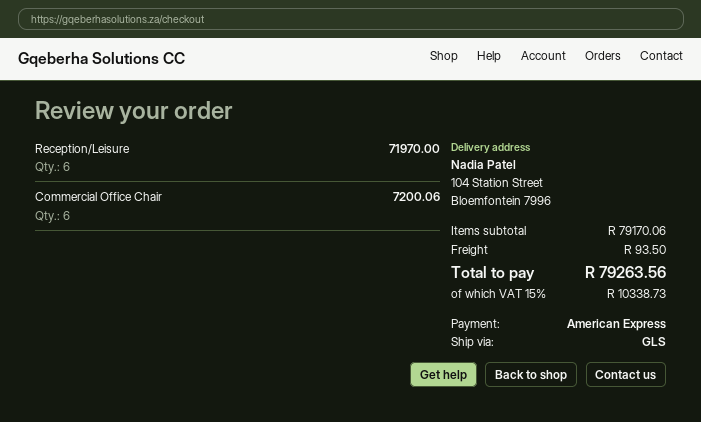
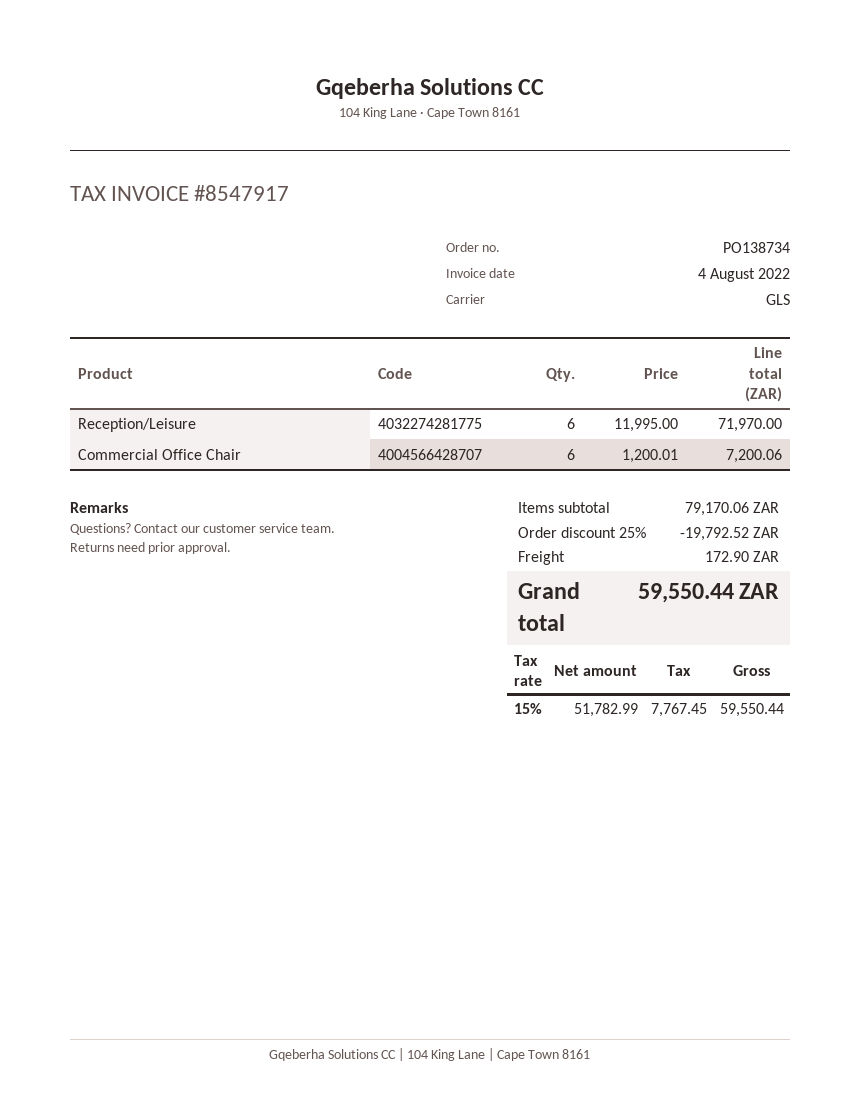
discount: none -> 25% = 19792.52
shipping: 93.50 -> 172.90
tax: 15% = 10338.73 -> 15% = 7767.45
total: 79263.56 -> 59550.44

